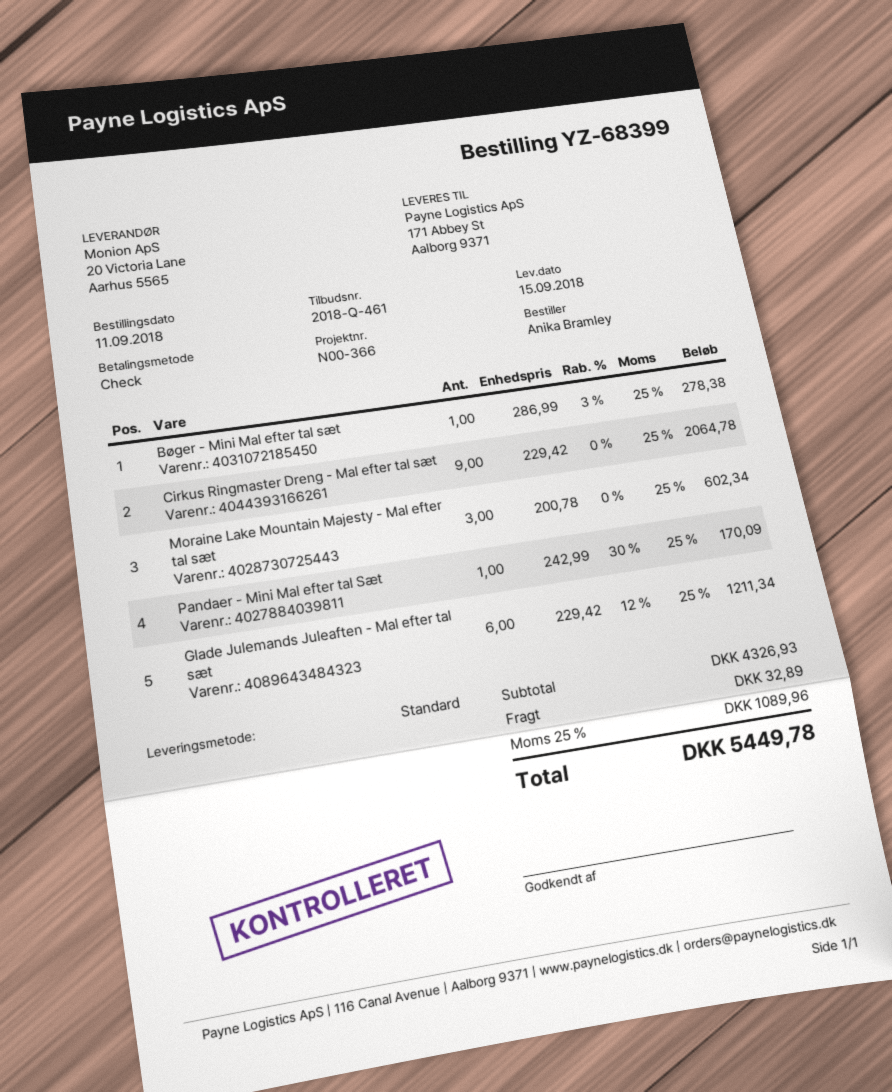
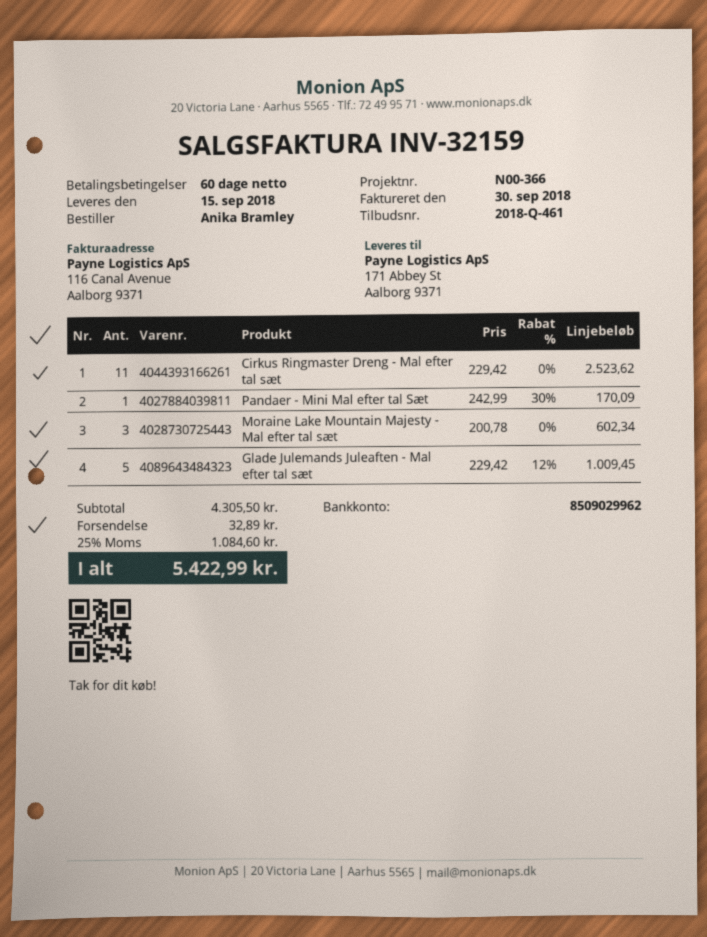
Bøger - Mini Mal efter tal sæt: 1 x 286.99 - 3% = 278.38 -> none
Cirkus Ringmaster Dreng - Mal efter tal sæt: 9 x 229.42 = 2064.78 -> 11 x 229.42 = 2523.62
Glade Julemands Juleaften - Mal efter tal sæt: 6 x 229.42 - 12% = 1211.34 -> 5 x 229.42 - 12% = 1009.45
subtotal: 4326.93 -> 4305.50
tax: 25% = 1089.96 -> 25% = 1084.60
total: 5449.78 -> 5422.99

